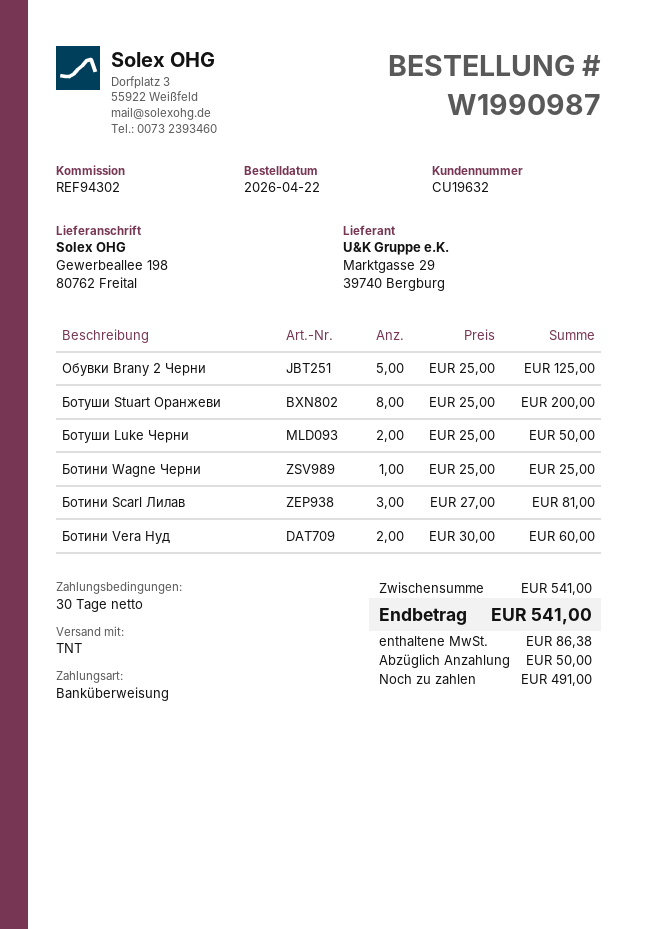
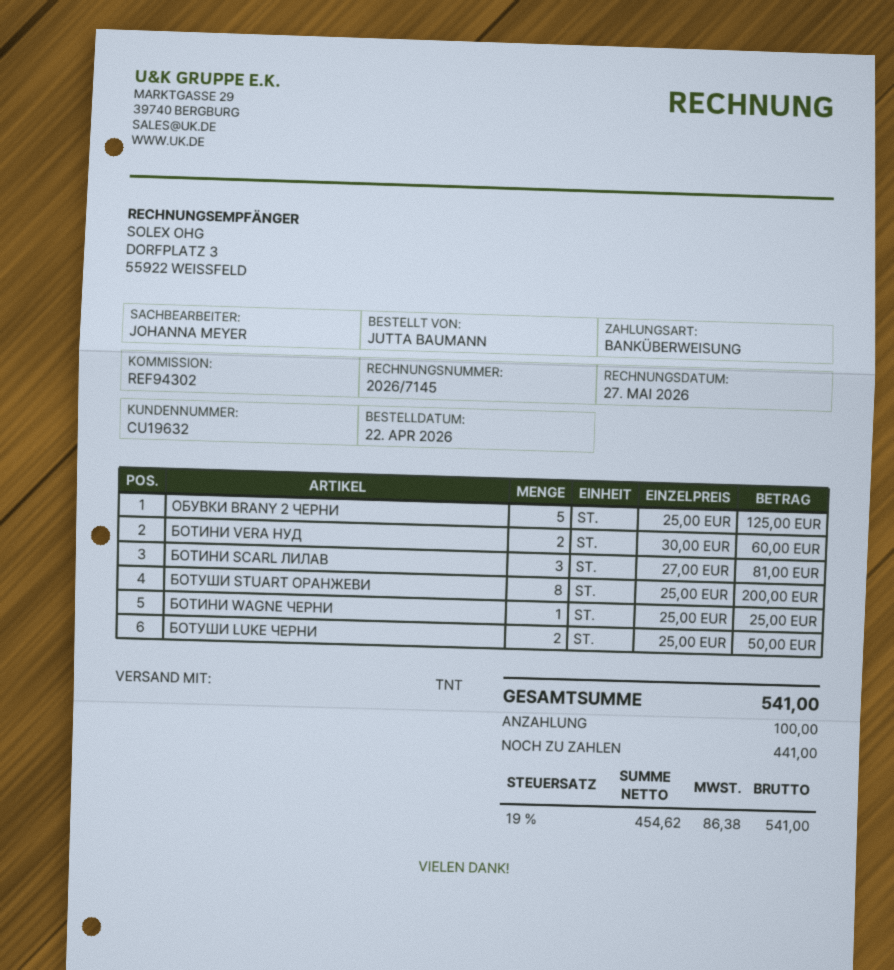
deposit: 50.00 -> 100.00
balance: 491.00 -> 441.00

